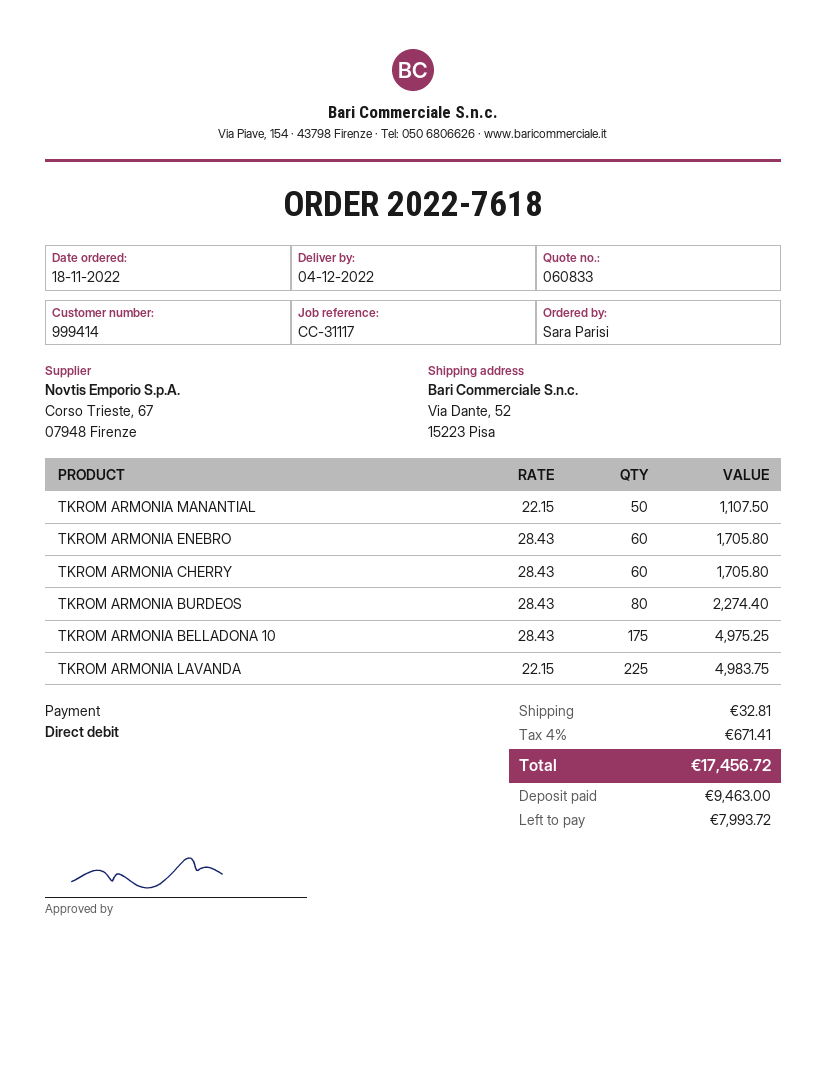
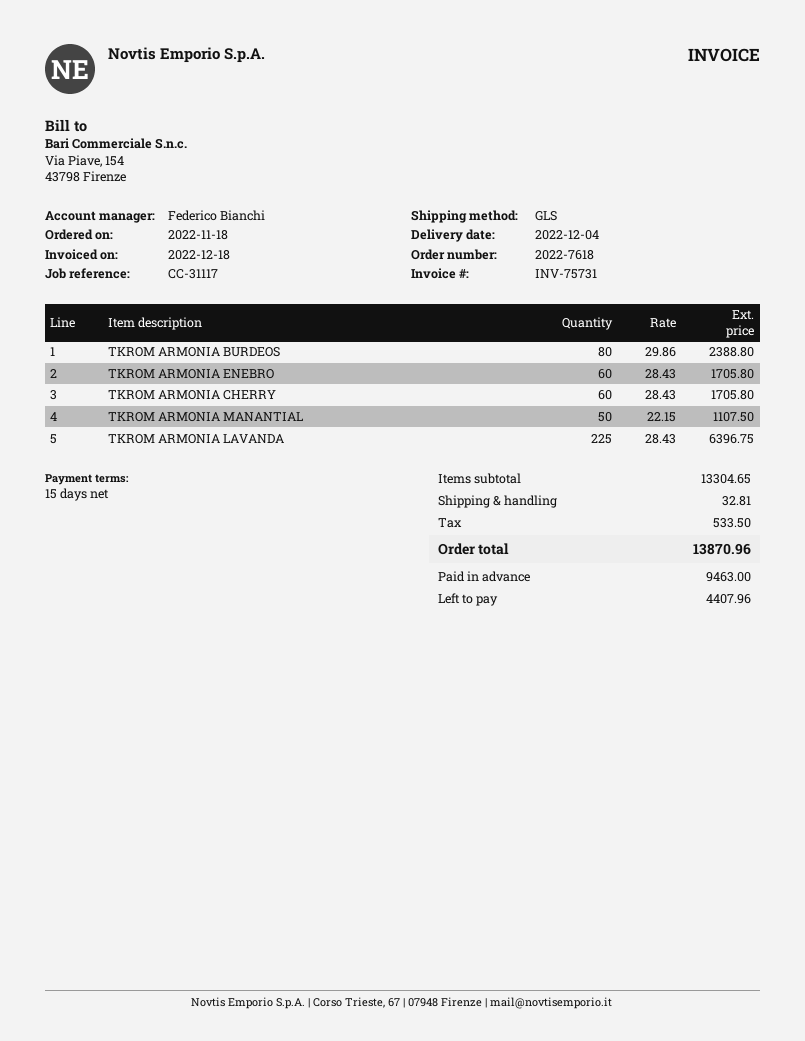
TKROM ARMONIA BURDEOS: 80 x 28.43 = 2274.40 -> 80 x 29.86 = 2388.80
TKROM ARMONIA BELLADONA 10: 175 x 28.43 = 4975.25 -> none
TKROM ARMONIA LAVANDA: 225 x 22.15 = 4983.75 -> 225 x 28.43 = 6396.75
tax: 671.41 -> 533.50
total: 17456.72 -> 13870.96
balance: 7993.72 -> 4407.96

